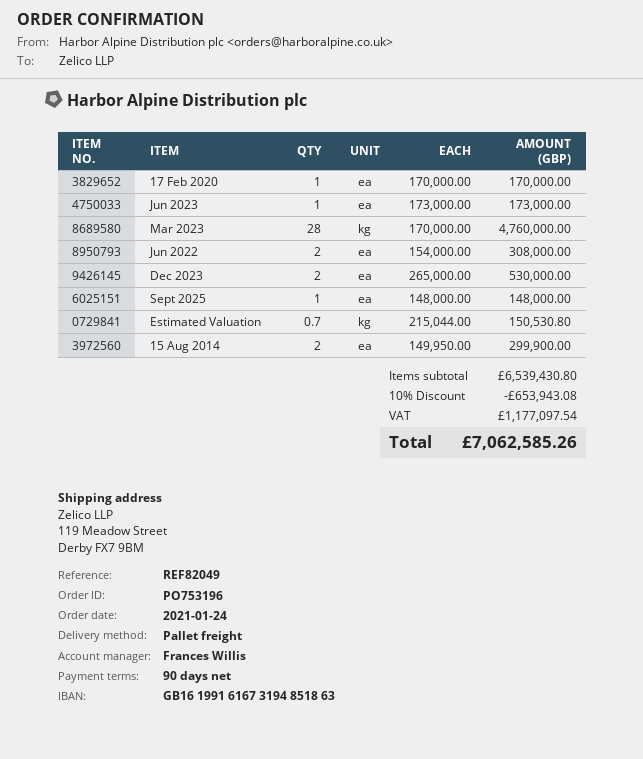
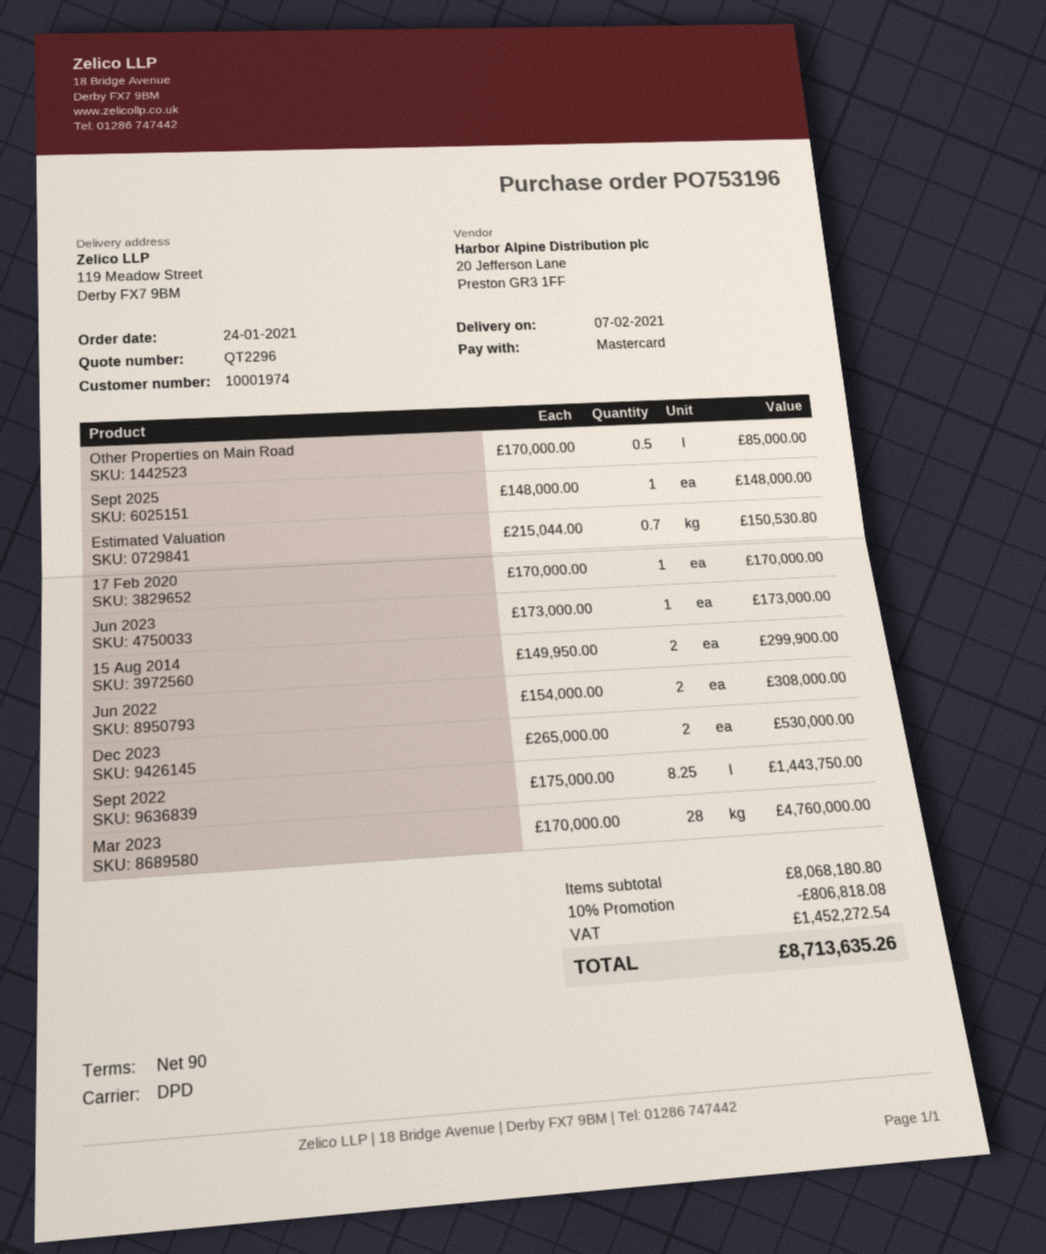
shipping method: pallet freight -> DPD
Other Properties on Main Road: none -> 0.5 x 170000.00 = 85000.00
Sept 2022: none -> 8.25 x 175000.00 = 1443750.00
subtotal: 6539430.80 -> 8068180.80
discount: 10% = 653943.08 -> 10% = 806818.08
tax: 1177097.54 -> 1452272.54
total: 7062585.26 -> 8713635.26

